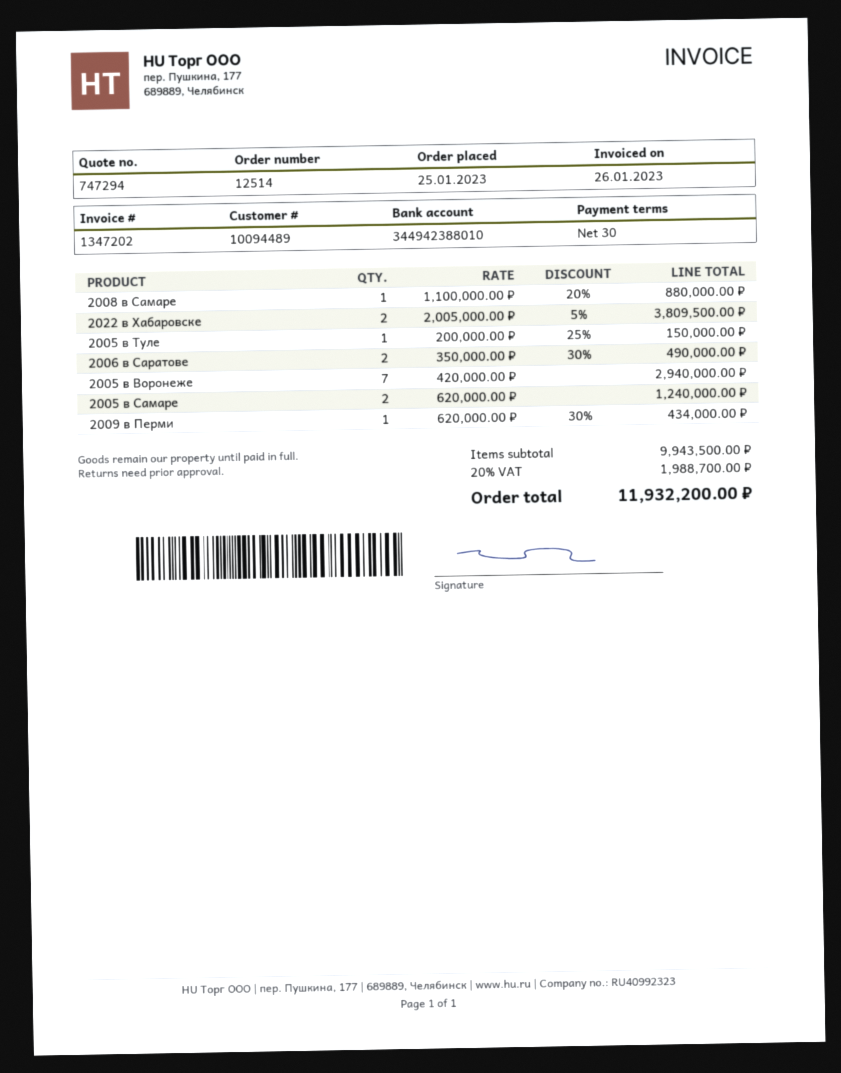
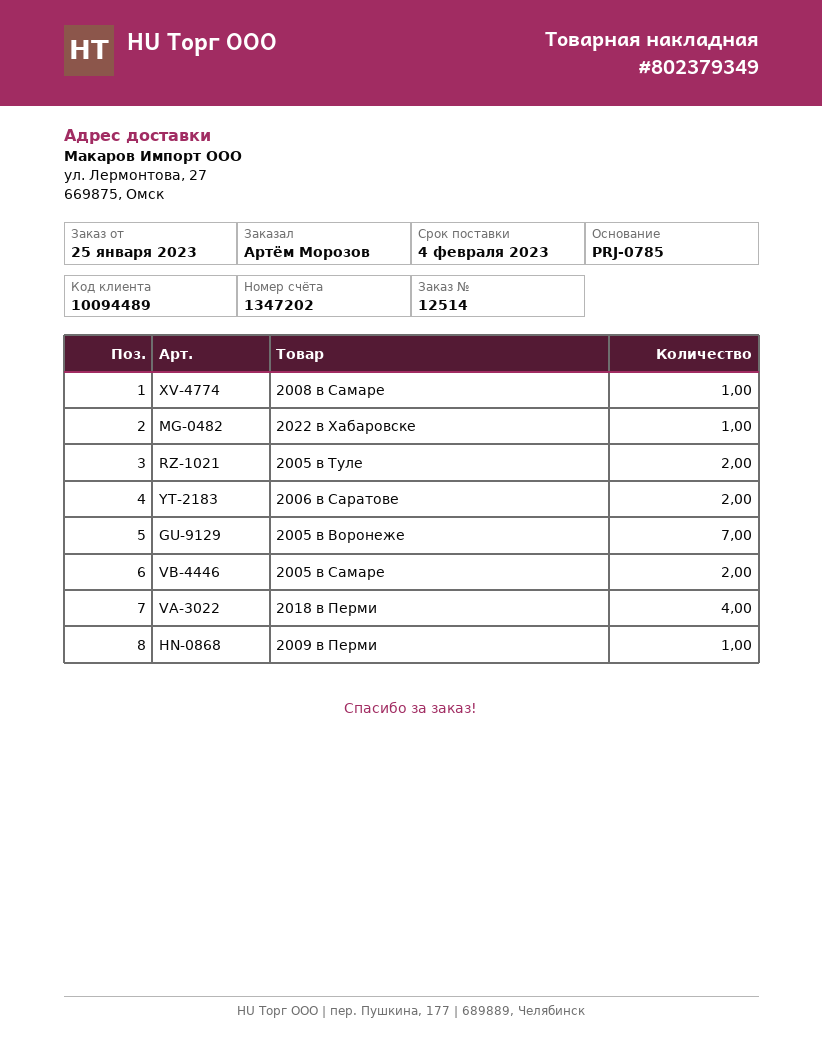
2022 в Хабаровске: 2 -> 1
2005 в Туле: 1 -> 2
2018 в Перми: none -> 4

